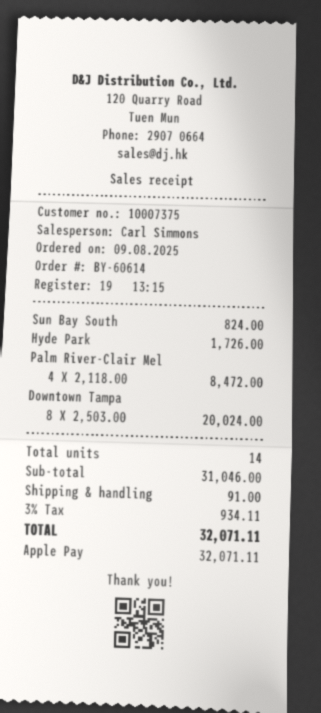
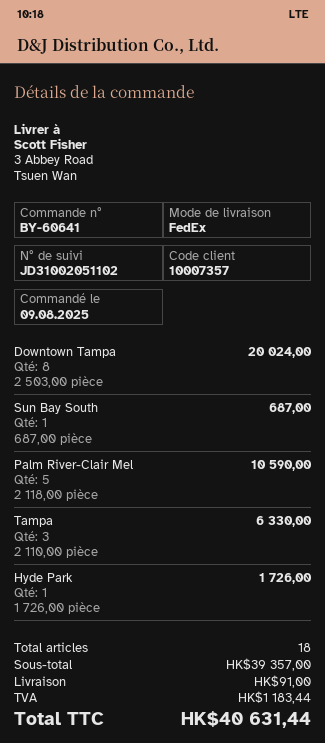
order number: BY-60614 -> BY-60641
customer number: 10007375 -> 10007357
Sun Bay South: 1 x 824.00 = 824.00 -> 1 x 687.00 = 687.00
Palm River-Clair Mel: 4 x 2118.00 = 8472.00 -> 5 x 2118.00 = 10590.00
Tampa: none -> 3 x 2110.00 = 6330.00
total quantity: 14 -> 18
subtotal: 31046.00 -> 39357.00
tax: 934.11 -> 1183.44
total: 32071.11 -> 40631.44

